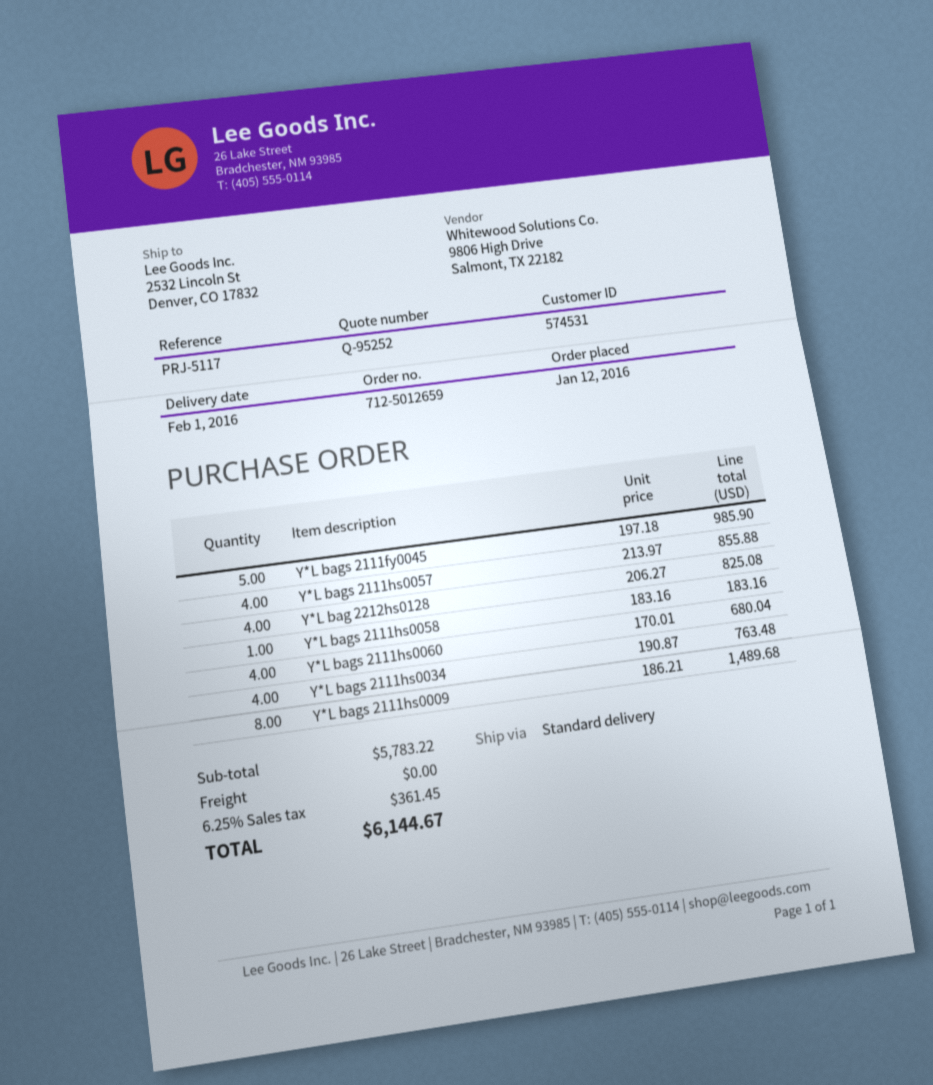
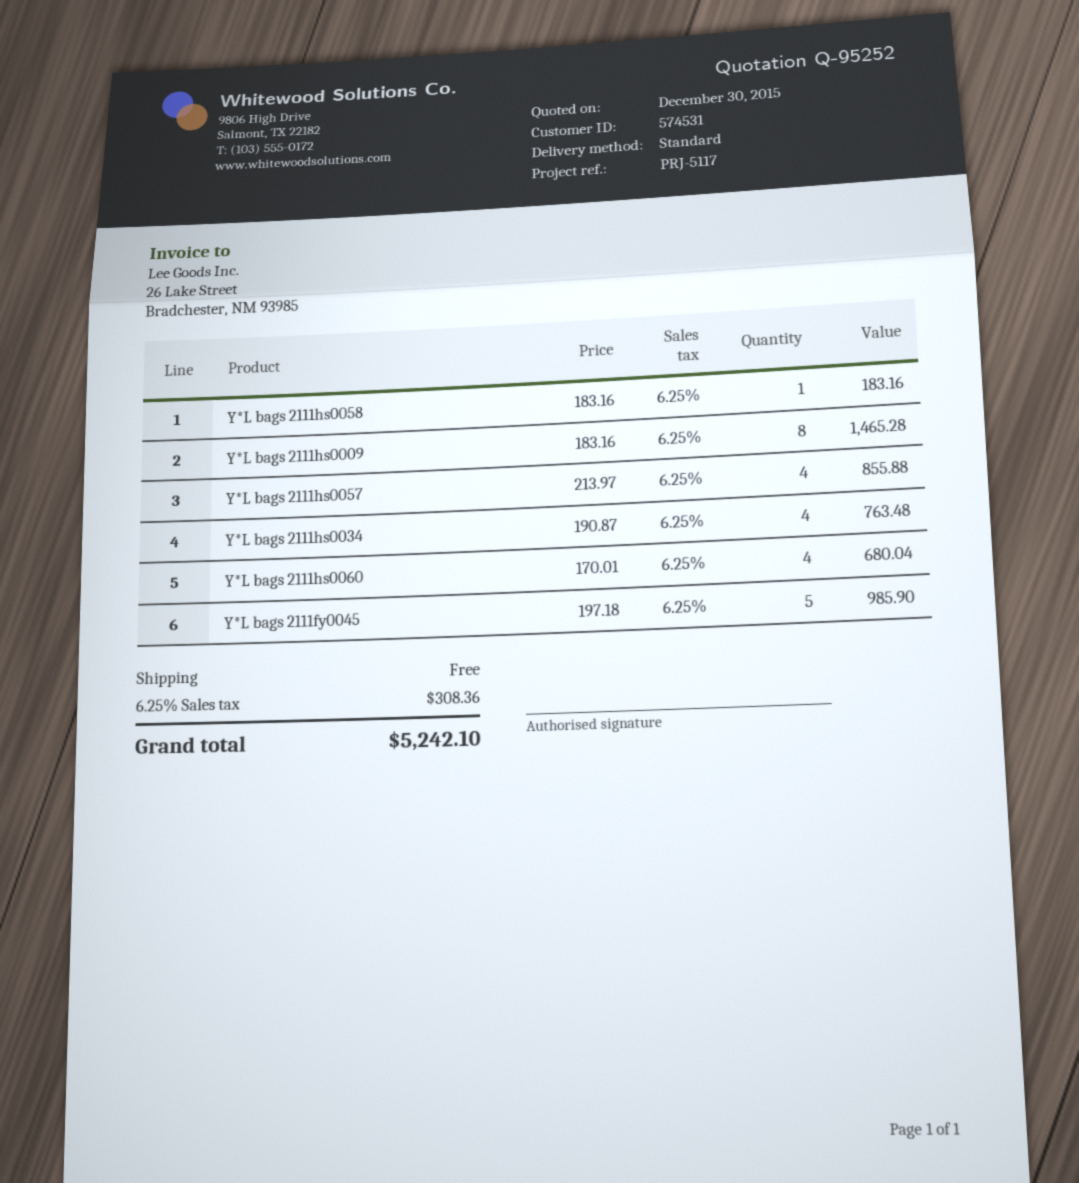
Y*L bag 2212hs0128: 4 x 206.27 = 825.08 -> none
Y*L bags 2111hs0009: 8 x 186.21 = 1489.68 -> 8 x 183.16 = 1465.28
tax: 6.25% = 361.45 -> 6.25% = 308.36
total: 6144.67 -> 5242.10

